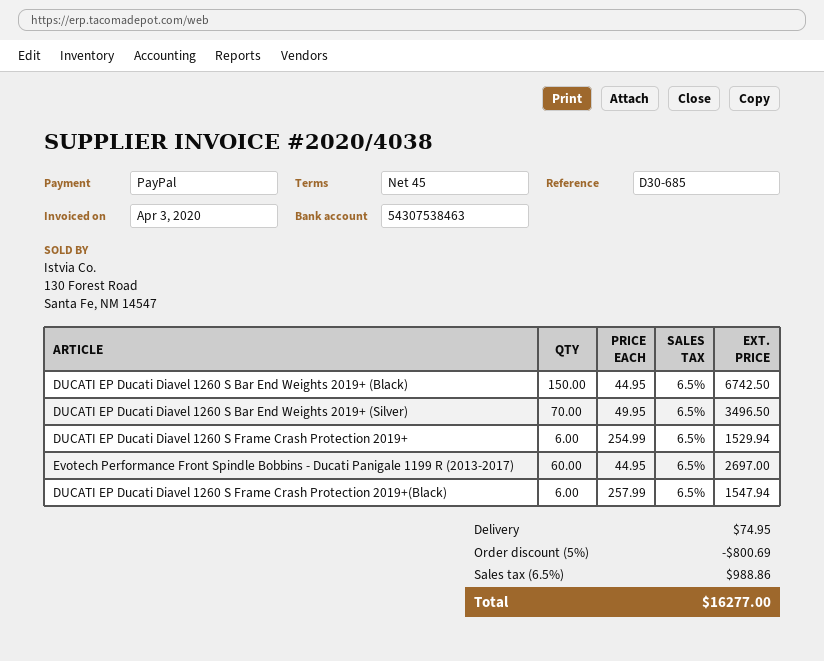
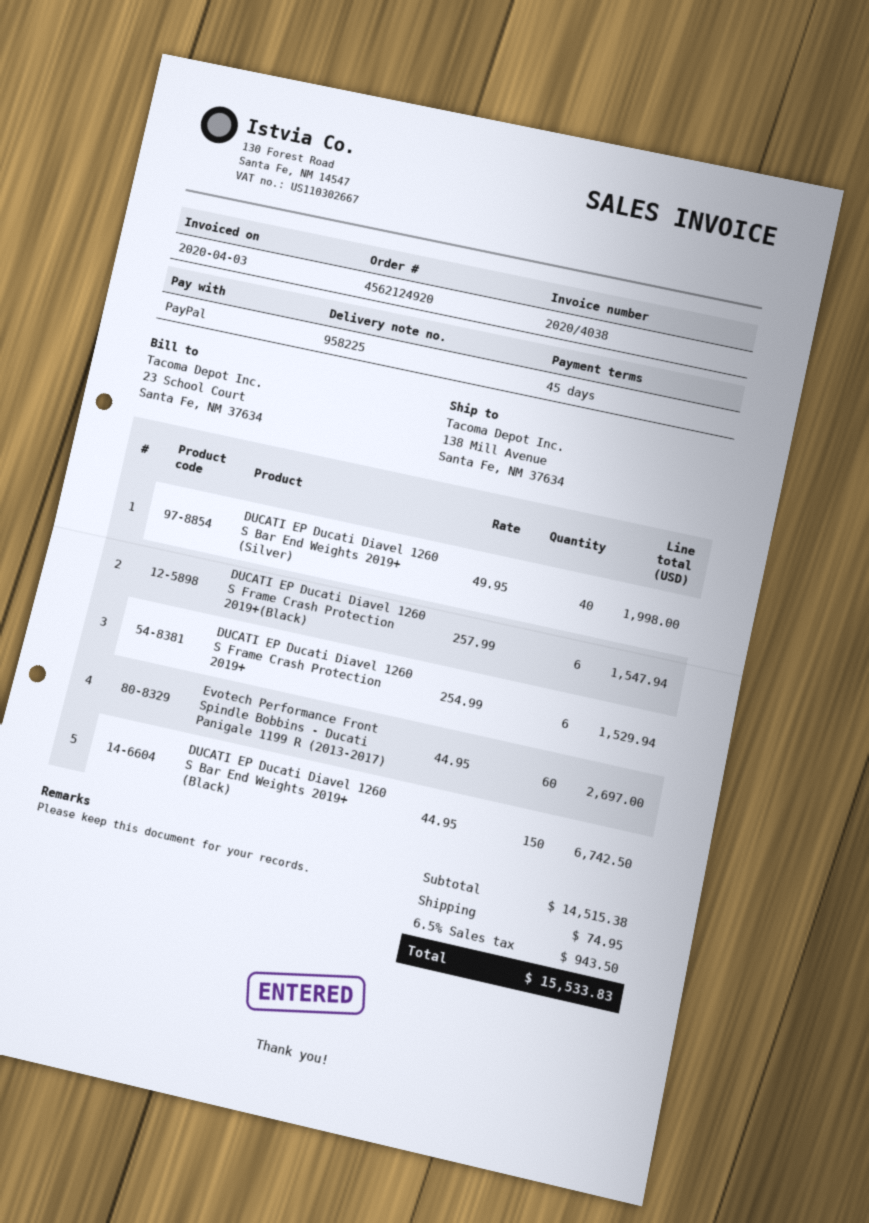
DUCATI EP Ducati Diavel 1260 S Bar End Weights 2019+ (Silver): 70 x 49.95 = 3496.50 -> 40 x 49.95 = 1998.00
discount: 5% = 800.69 -> none
tax: 6.5% = 988.86 -> 6.5% = 943.50
total: 16277.00 -> 15533.83

